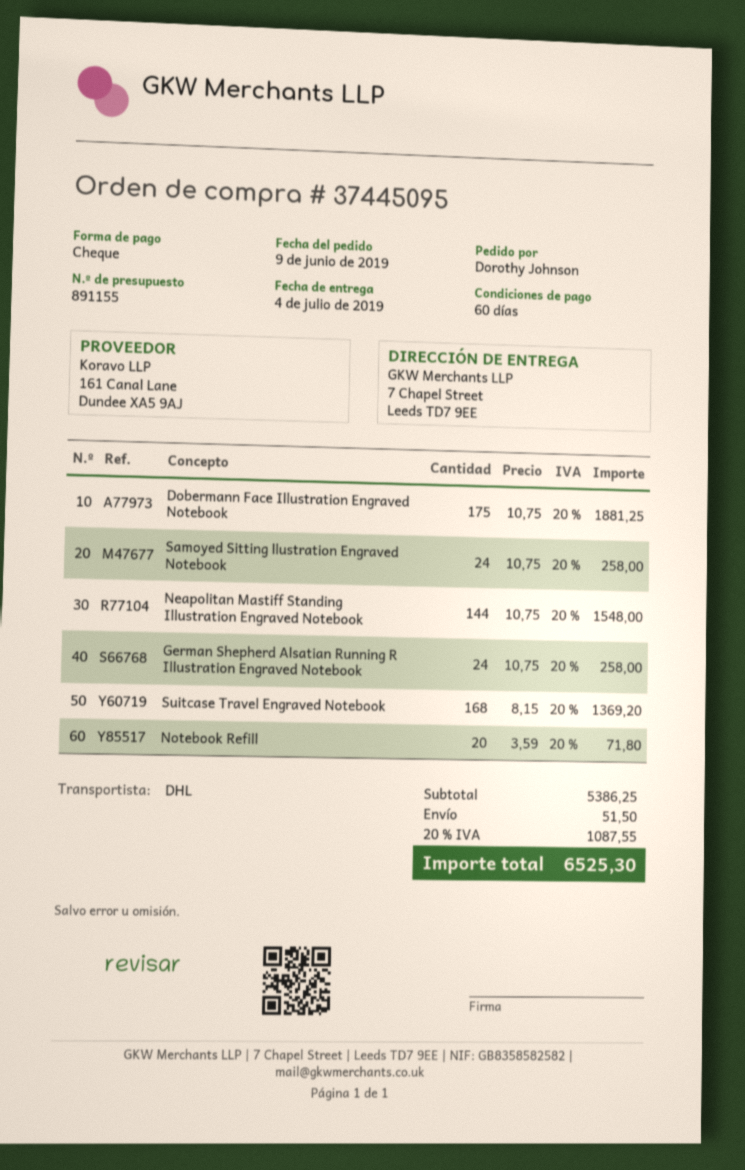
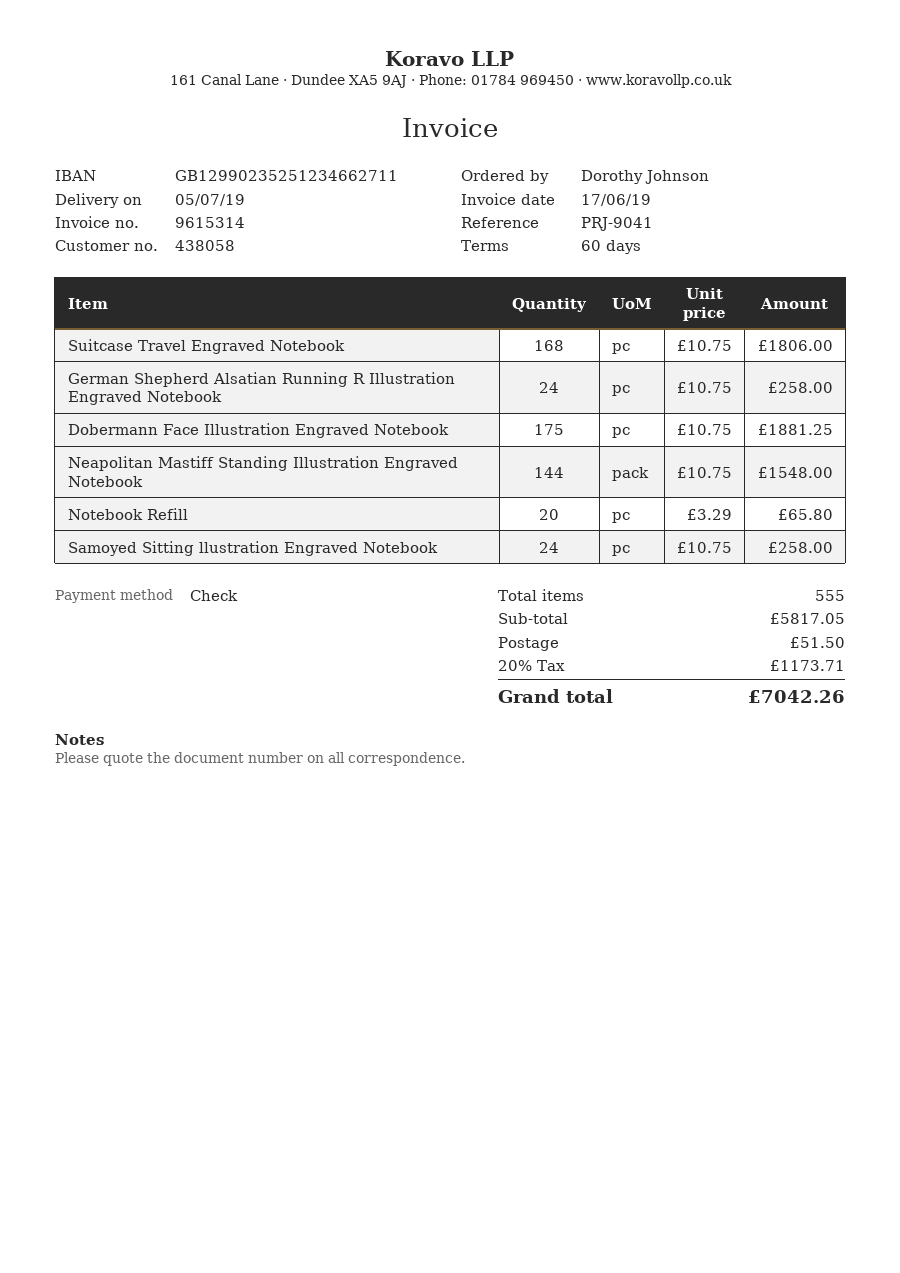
delivery date: 2019-07-04 -> 2019-07-05
Suitcase Travel Engraved Notebook: 168 x 8.15 = 1369.20 -> 168 x 10.75 = 1806.00
Notebook Refill: 20 x 3.59 = 71.80 -> 20 x 3.29 = 65.80
subtotal: 5386.25 -> 5817.05
tax: 20% = 1087.55 -> 20% = 1173.71
total: 6525.30 -> 7042.26

